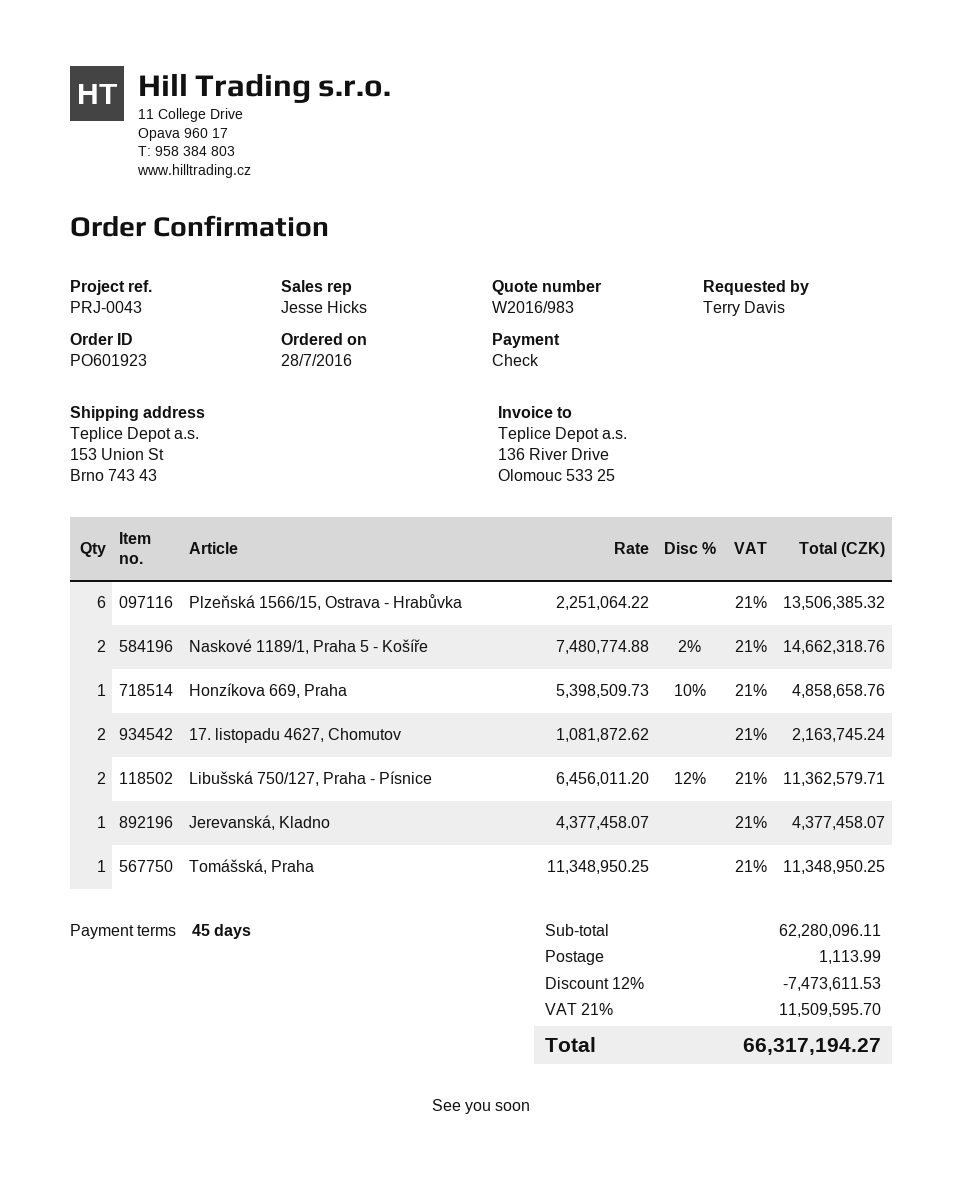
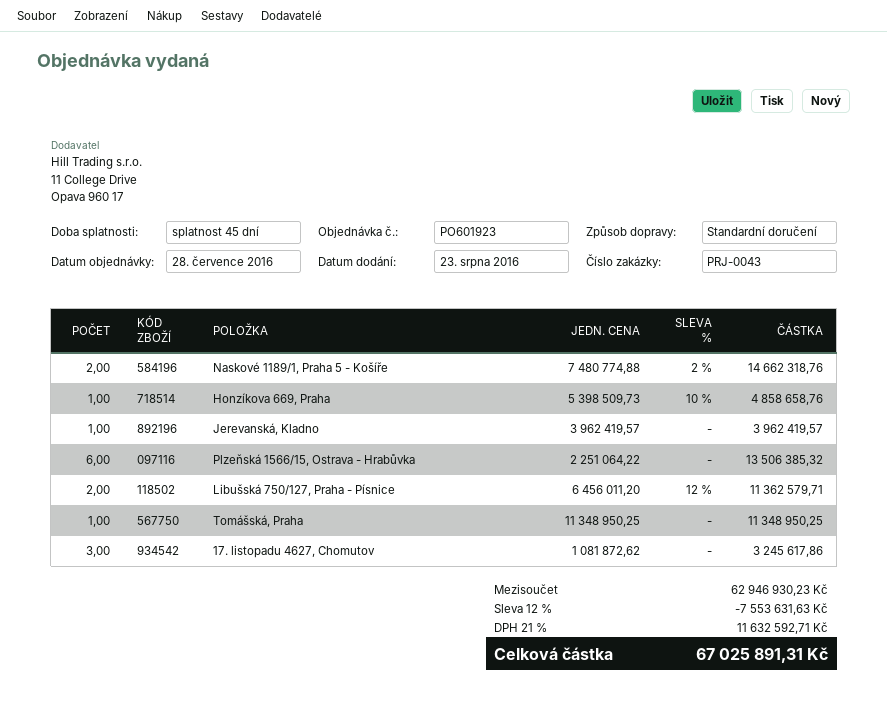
17. listopadu 4627, Chomutov: 2 x 1081872.62 = 2163745.24 -> 3 x 1081872.62 = 3245617.86
Jerevanská, Kladno: 1 x 4377458.07 = 4377458.07 -> 1 x 3962419.57 = 3962419.57
subtotal: 62280096.11 -> 62946930.23
discount: 12% = 7473611.53 -> 12% = 7553631.63
shipping: 1113.99 -> none
tax: 21% = 11509595.70 -> 21% = 11632592.71
total: 66317194.27 -> 67025891.31

